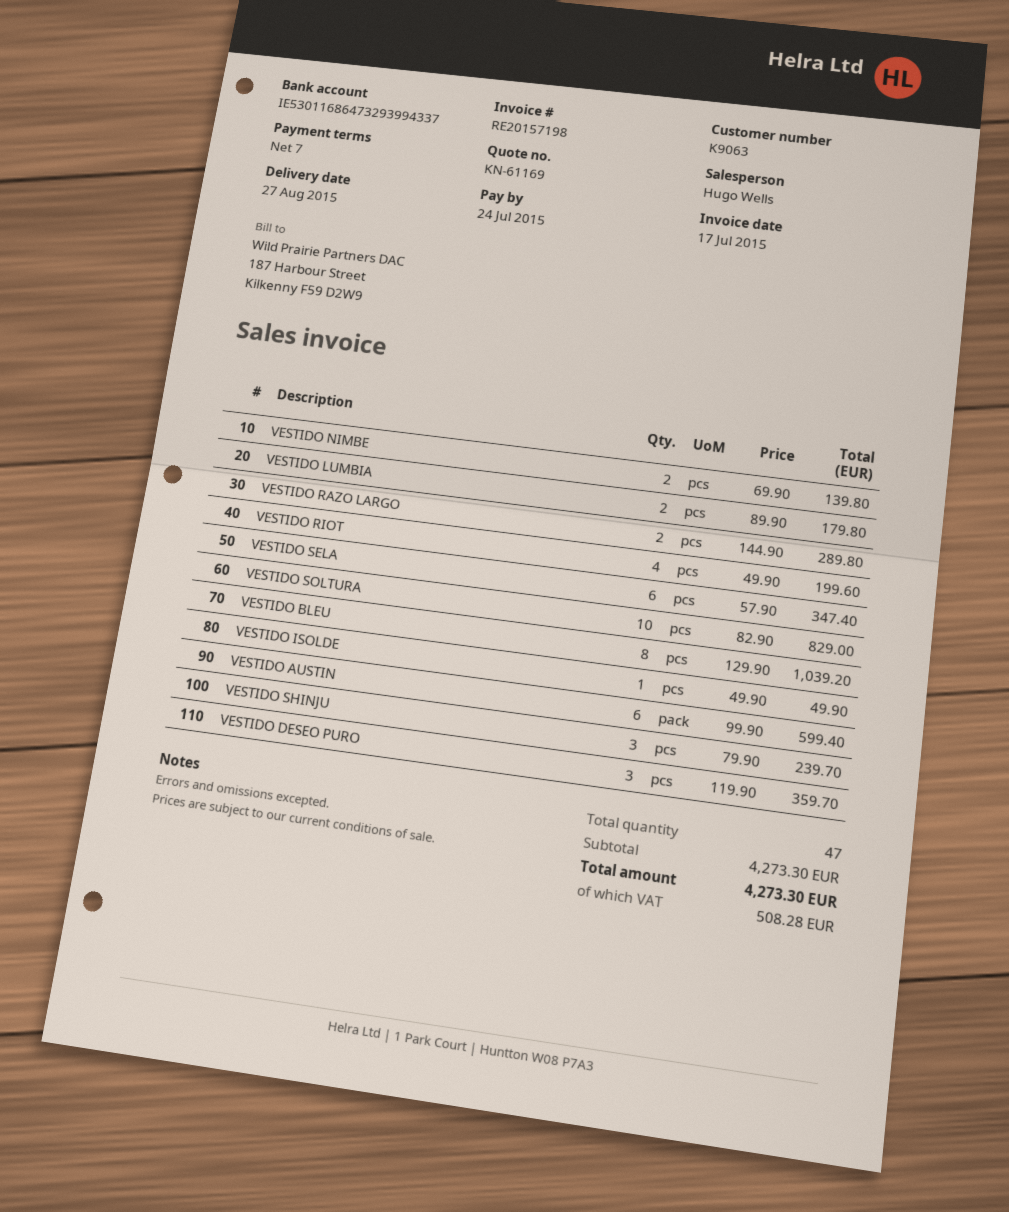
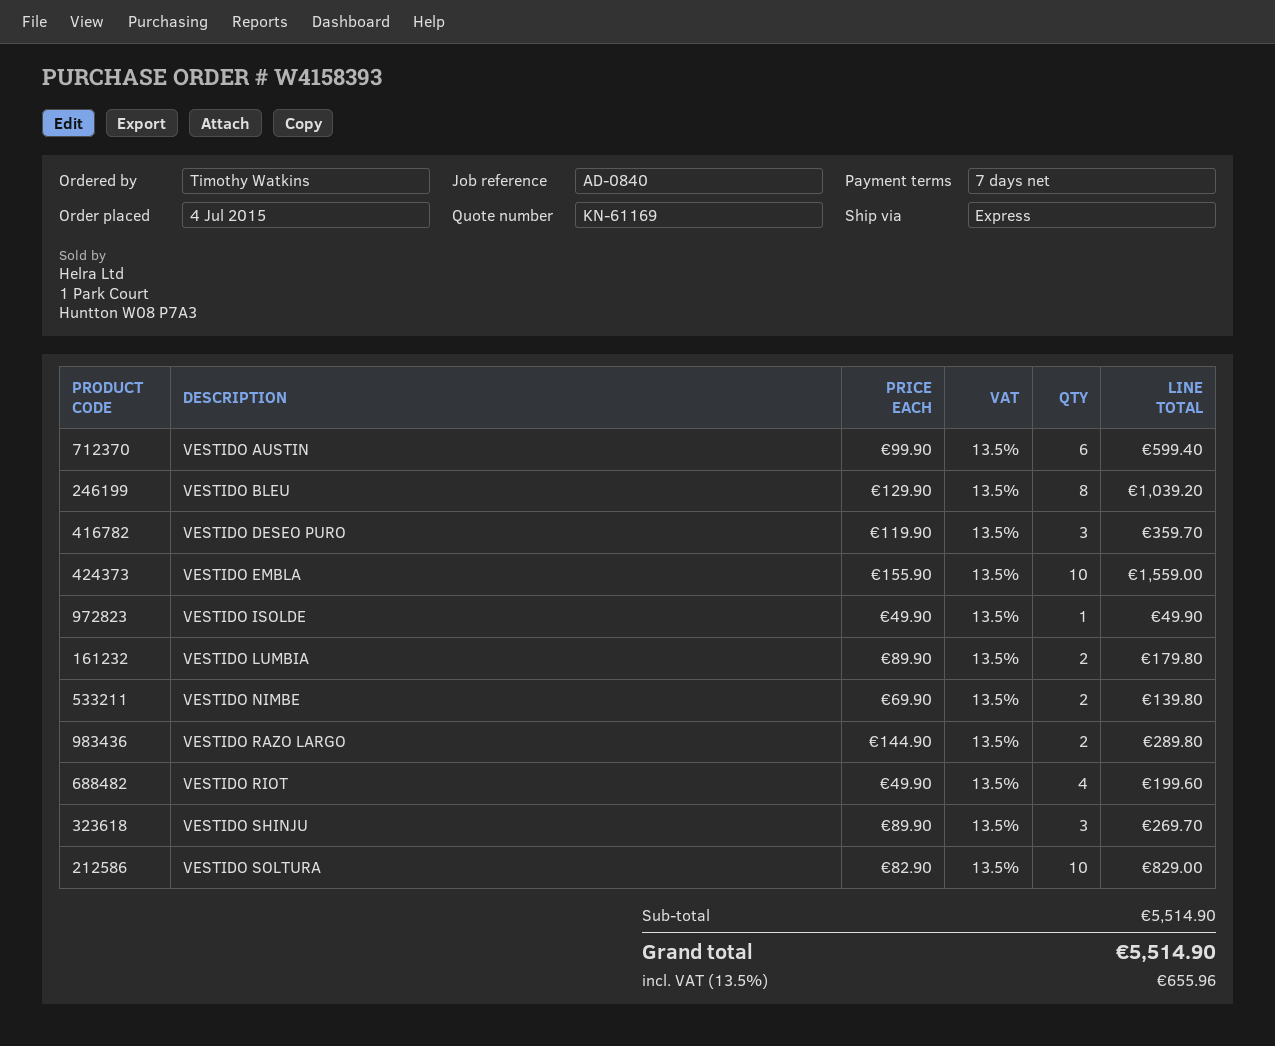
VESTIDO SELA: 6 x 57.90 = 347.40 -> none
VESTIDO SHINJU: 3 x 79.90 = 239.70 -> 3 x 89.90 = 269.70
VESTIDO EMBLA: none -> 10 x 155.90 = 1559.00
subtotal: 4273.30 -> 5514.90
tax: 508.28 -> 655.96
total: 4273.30 -> 5514.90

